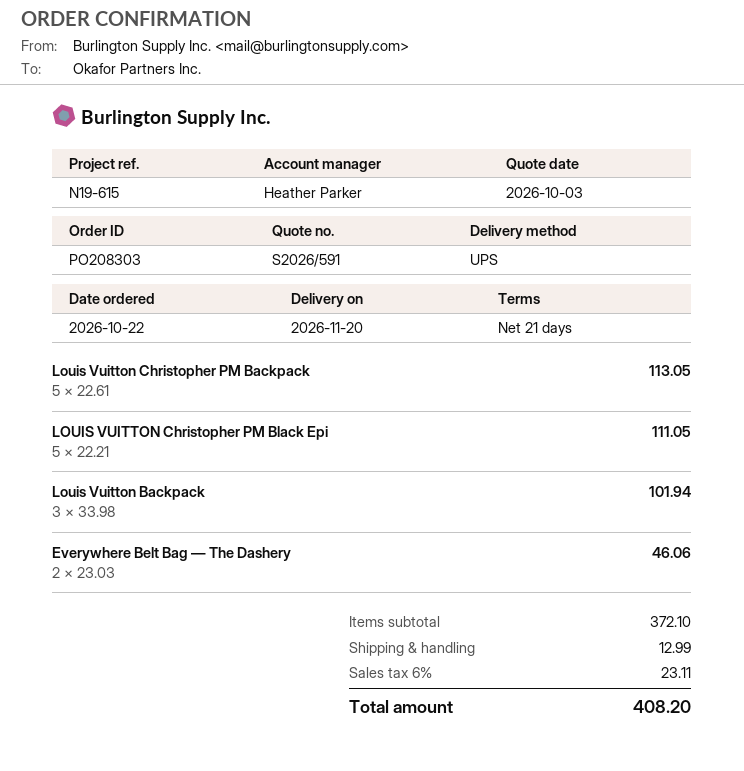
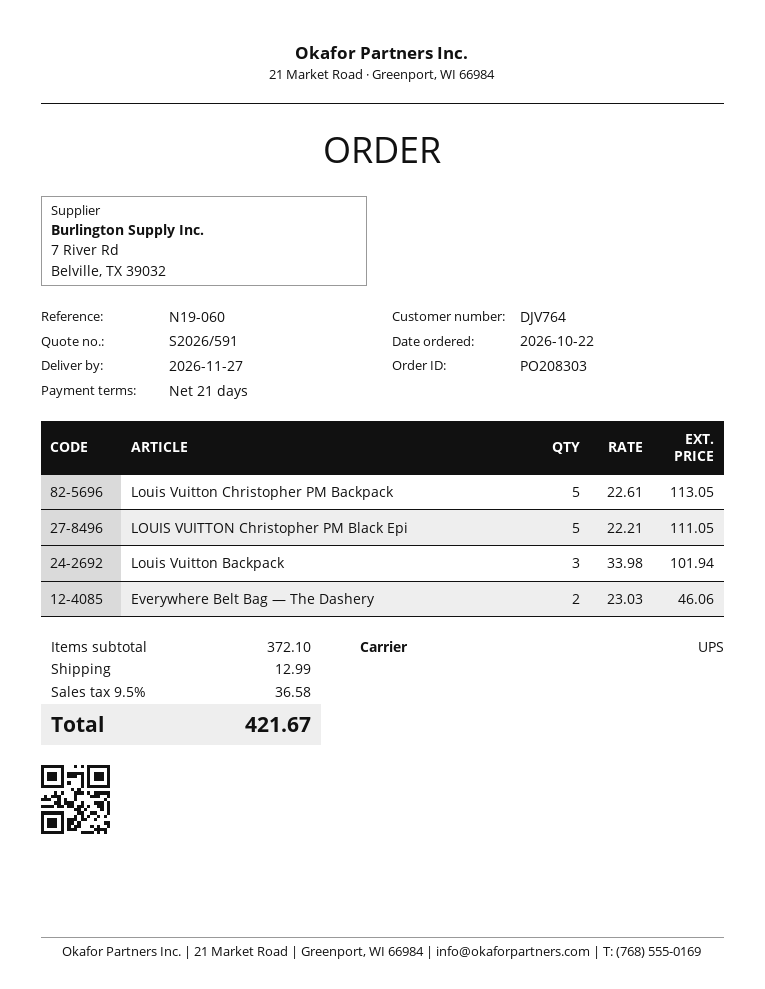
delivery date: 2026-11-20 -> 2026-11-27
reference: N19-615 -> N19-060
tax: 6% = 23.11 -> 9.5% = 36.58
total: 408.20 -> 421.67

